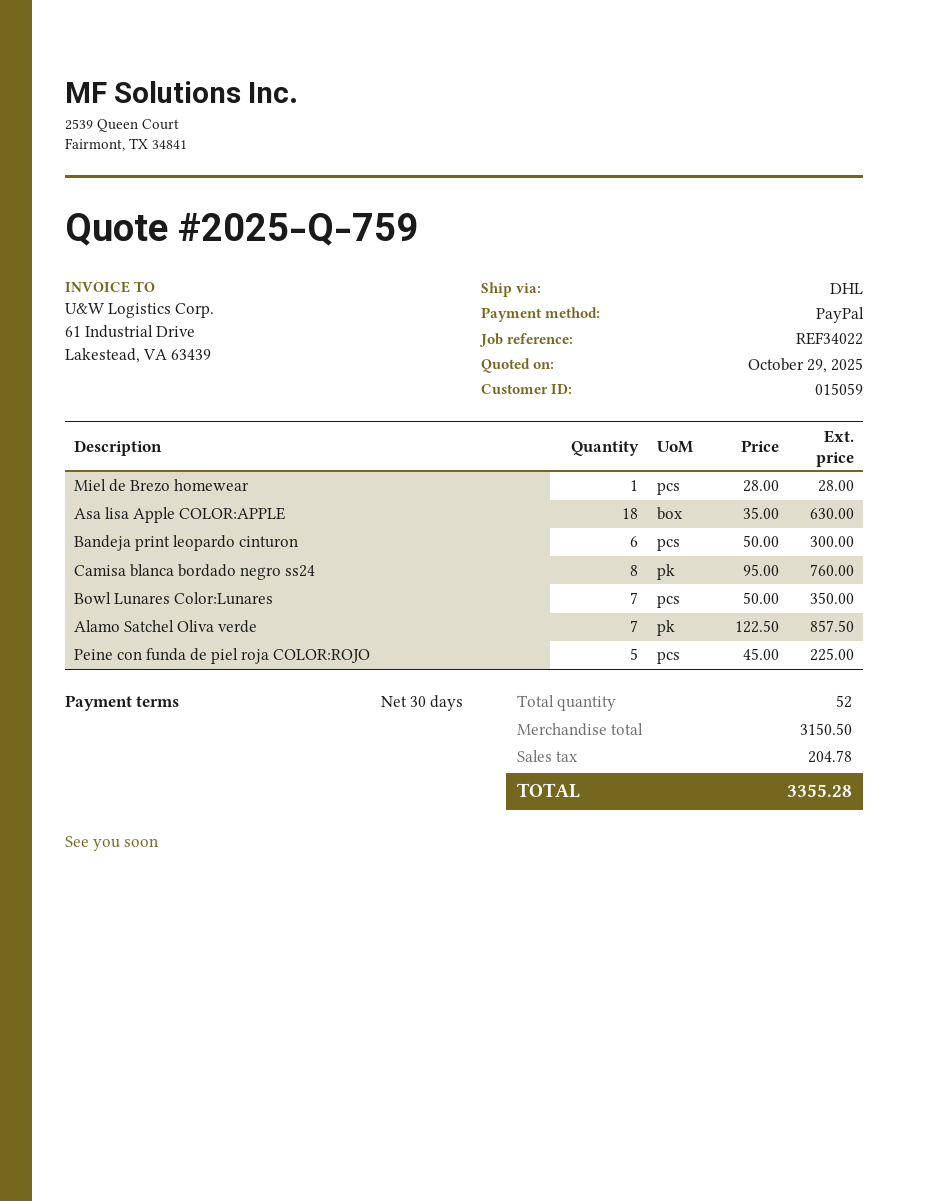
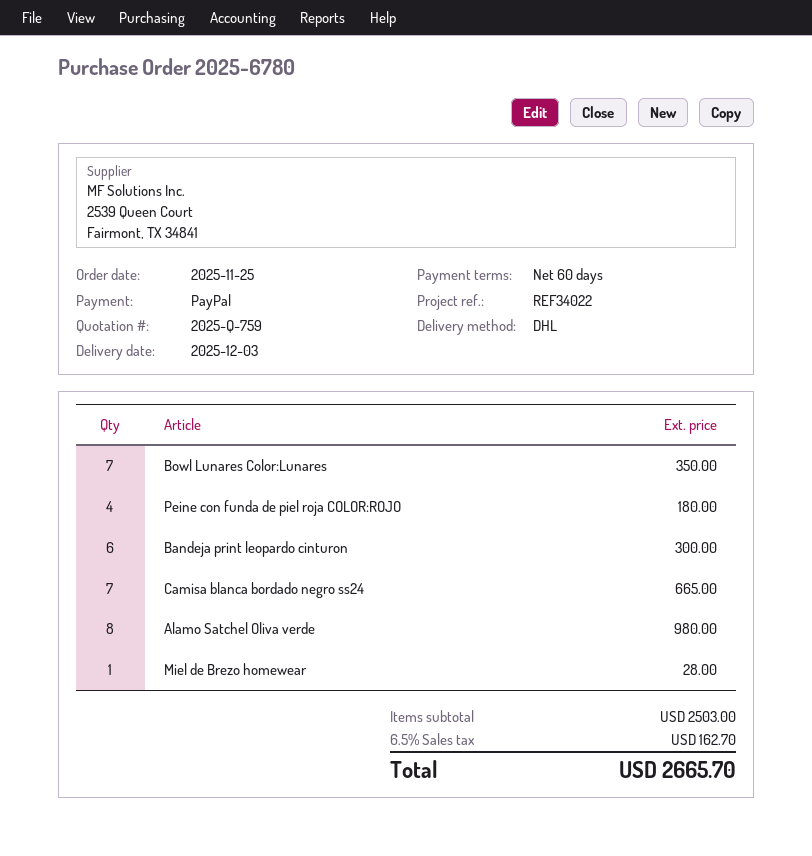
payment terms: 30 days -> 60 days
Asa lisa Apple COLOR:APPLE: 18 for 630.00 -> none
Camisa blanca bordado negro ss24: 8 for 760.00 -> 7 for 665.00
Alamo Satchel Oliva verde: 7 for 857.50 -> 8 for 980.00
Peine con funda de piel roja COLOR:ROJO: 5 for 225.00 -> 4 for 180.00
subtotal: 3150.50 -> 2503.00
tax: 204.78 -> 162.70
total: 3355.28 -> 2665.70

